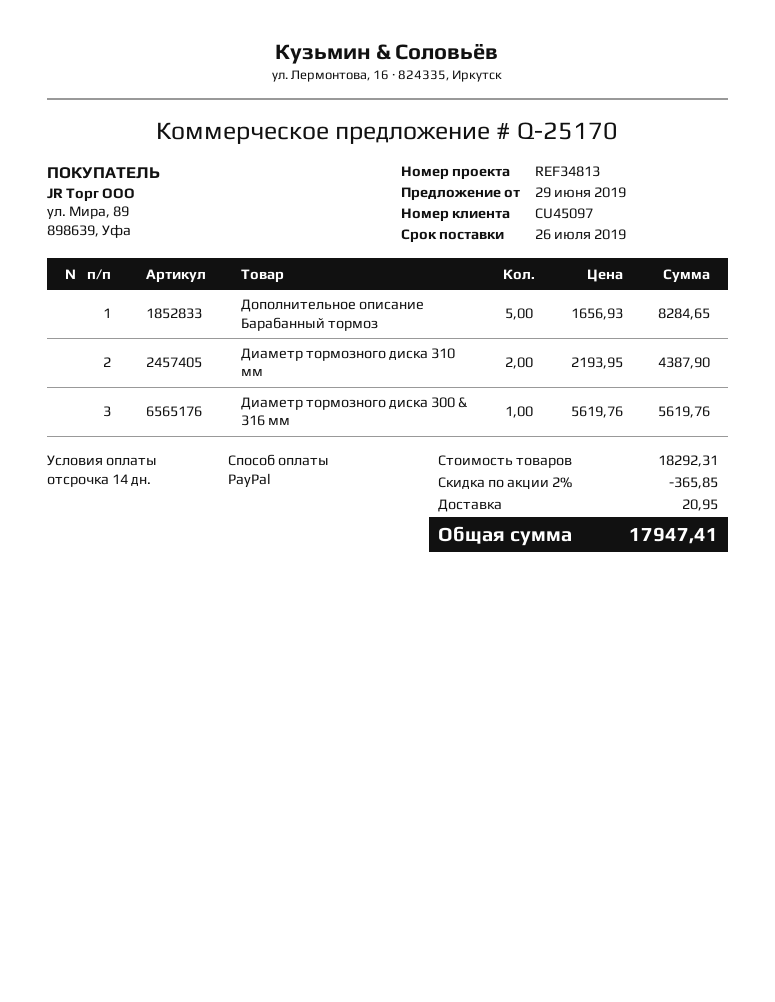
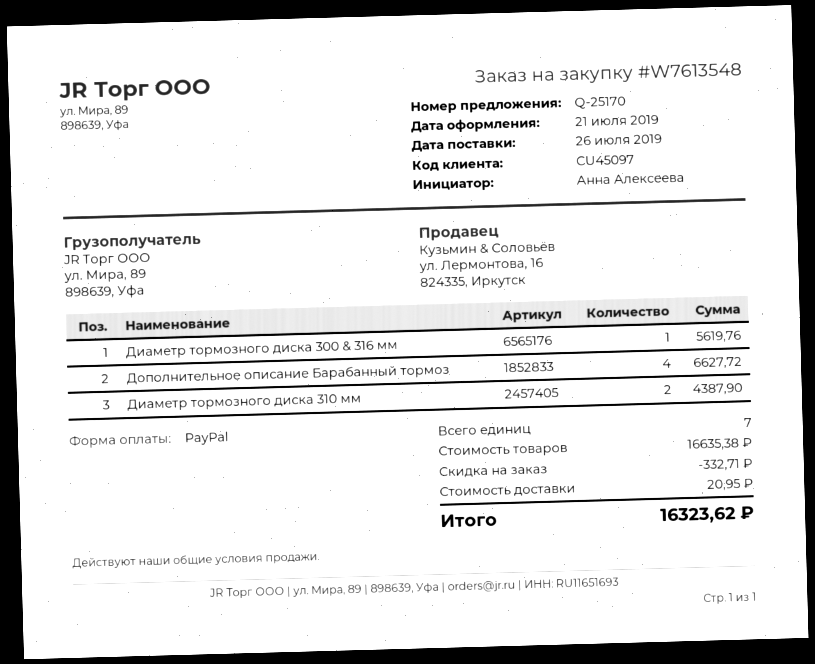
Дополнительное описание Барабанный тормоз: 5 for 8284.65 -> 4 for 6627.72
subtotal: 18292.31 -> 16635.38
discount: 365.85 -> 332.71
total: 17947.41 -> 16323.62

